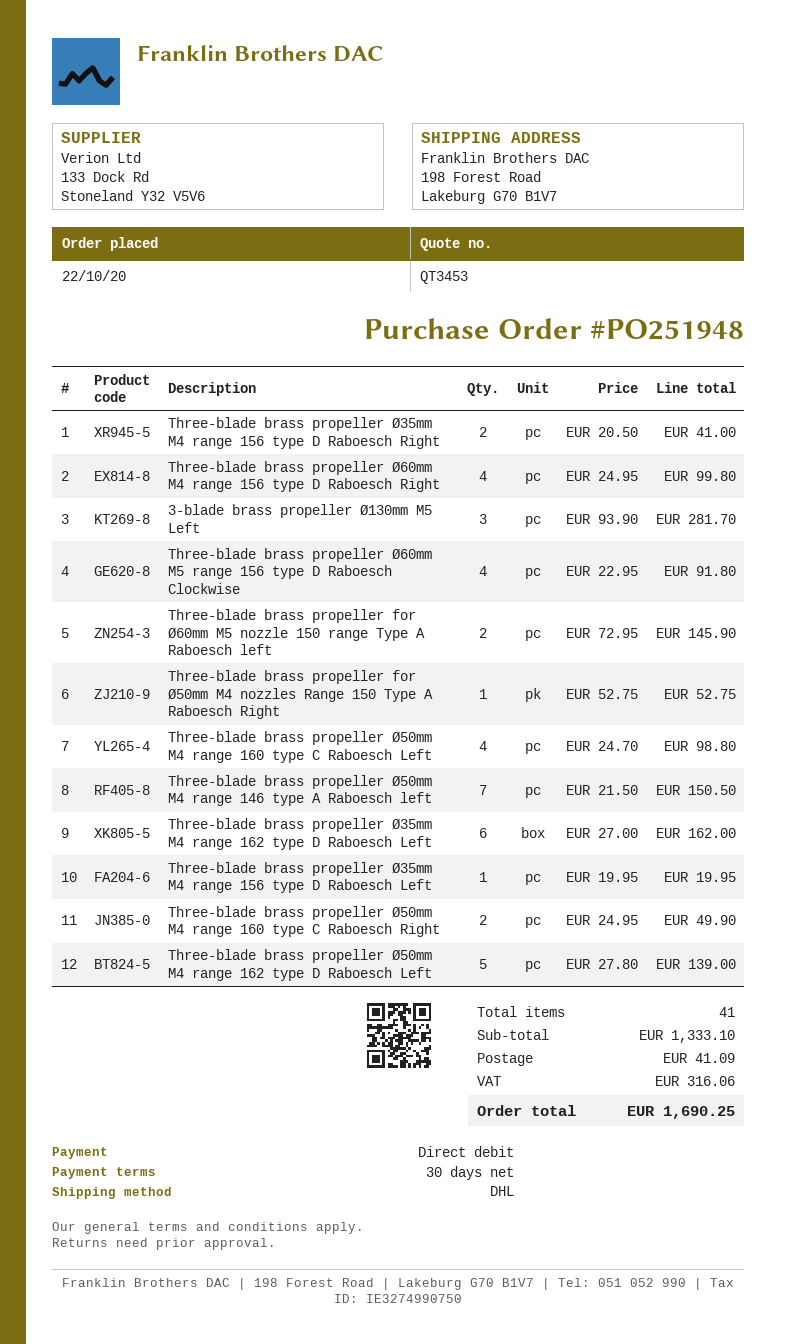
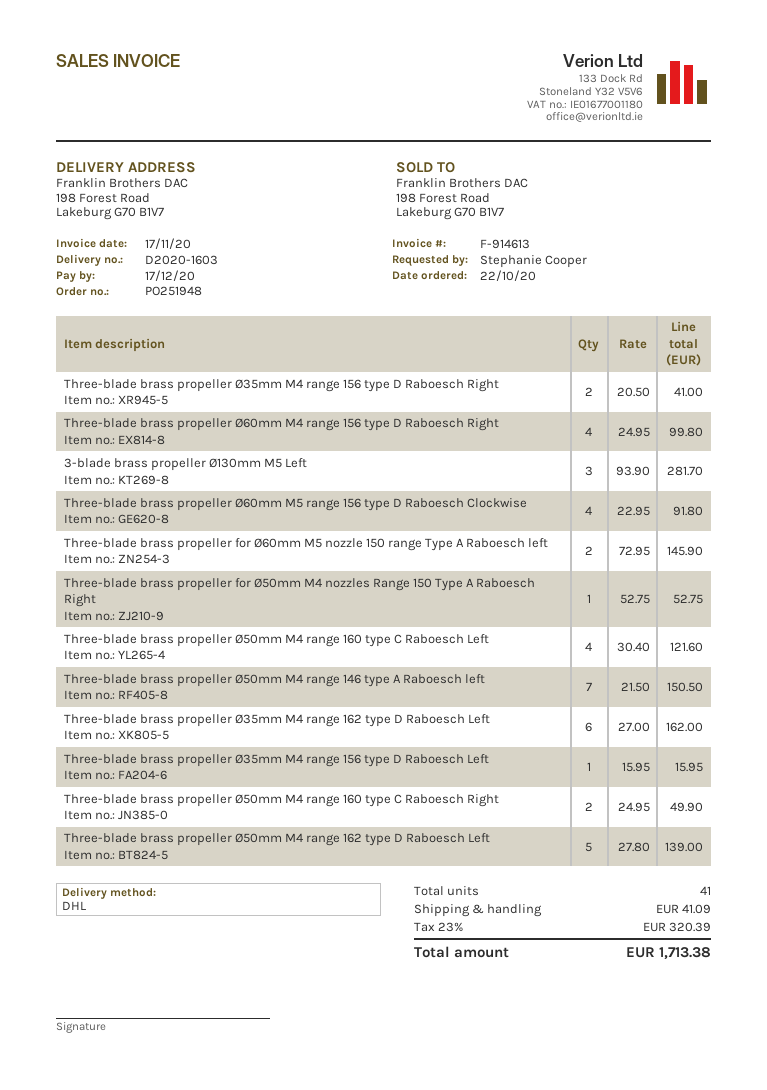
Three-blade brass propeller Ø50mm M4 range 160 type C Raboesch Left: 4 x 24.70 = 98.80 -> 4 x 30.40 = 121.60
Three-blade brass propeller Ø35mm M4 range 156 type D Raboesch Left: 1 x 19.95 = 19.95 -> 1 x 15.95 = 15.95
tax: 316.06 -> 320.39
total: 1690.25 -> 1713.38

